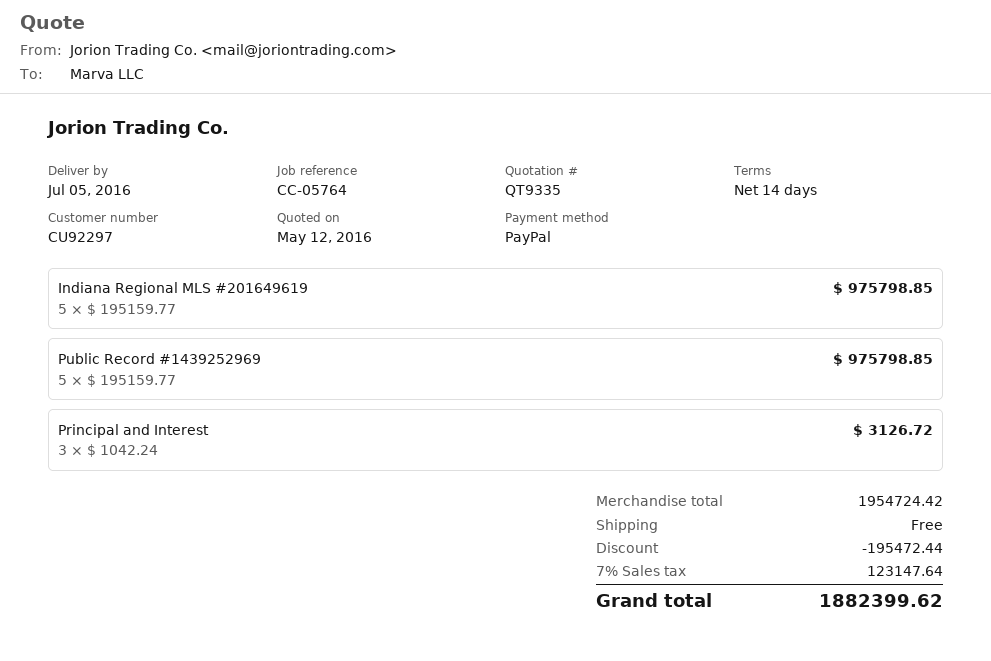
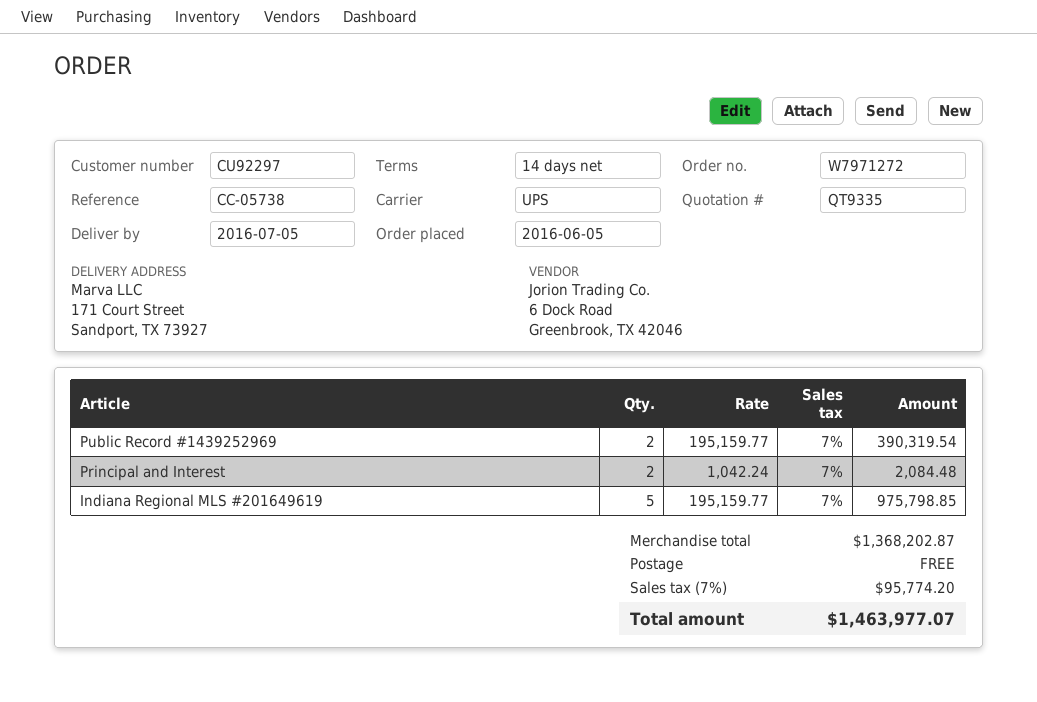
reference: CC-05764 -> CC-05738
Public Record #1439252969: 5 x 195159.77 = 975798.85 -> 2 x 195159.77 = 390319.54
Principal and Interest: 3 x 1042.24 = 3126.72 -> 2 x 1042.24 = 2084.48
subtotal: 1954724.42 -> 1368202.87
discount: 195472.44 -> none
tax: 7% = 123147.64 -> 7% = 95774.20
total: 1882399.62 -> 1463977.07

